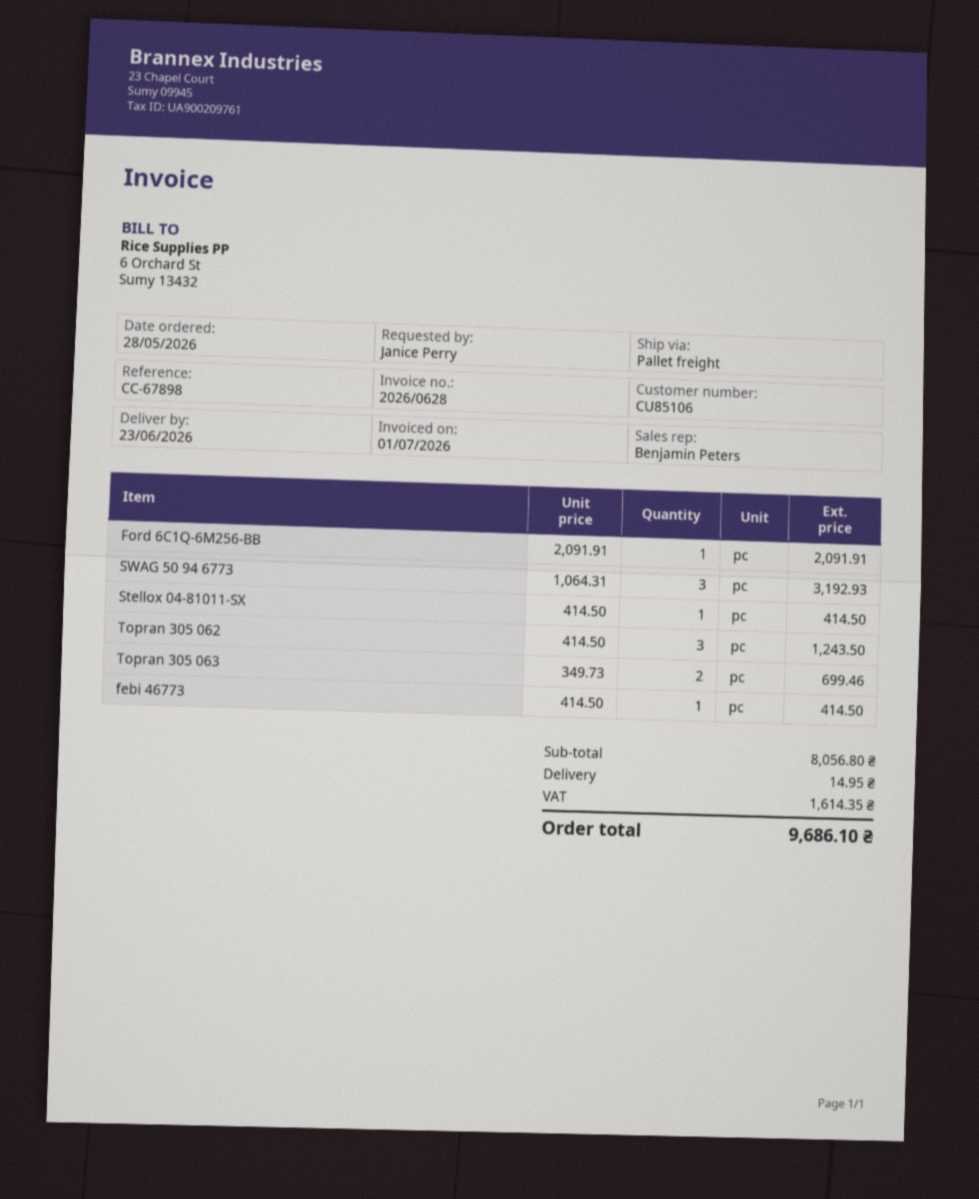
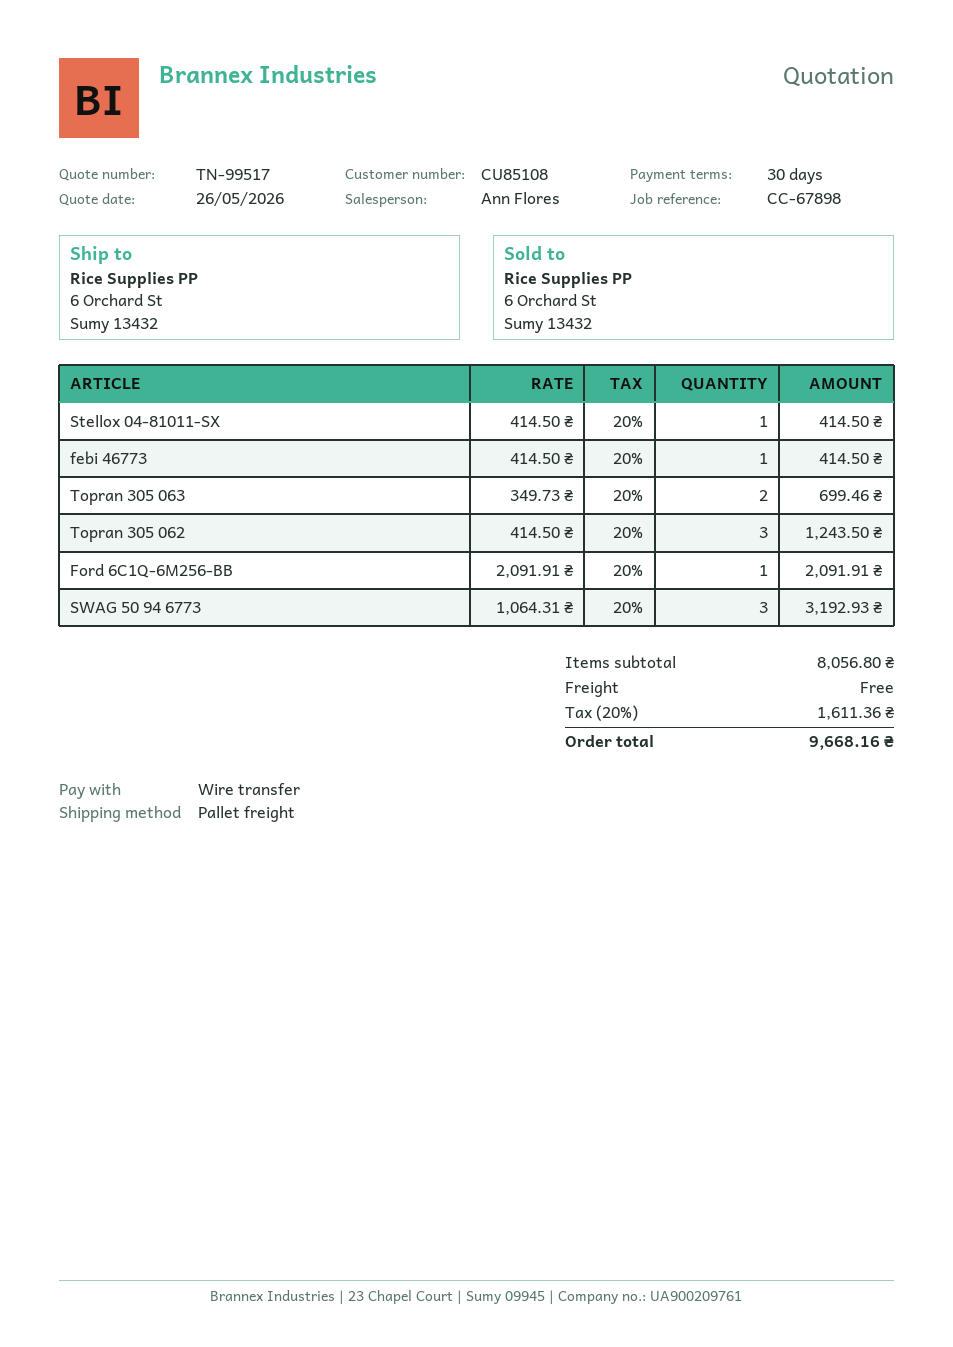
customer number: CU85106 -> CU85108
sales rep: Benjamin Peters -> Ann Flores
shipping: 14.95 -> 0.00
tax: 1614.35 -> 1611.36
total: 9686.10 -> 9668.16

